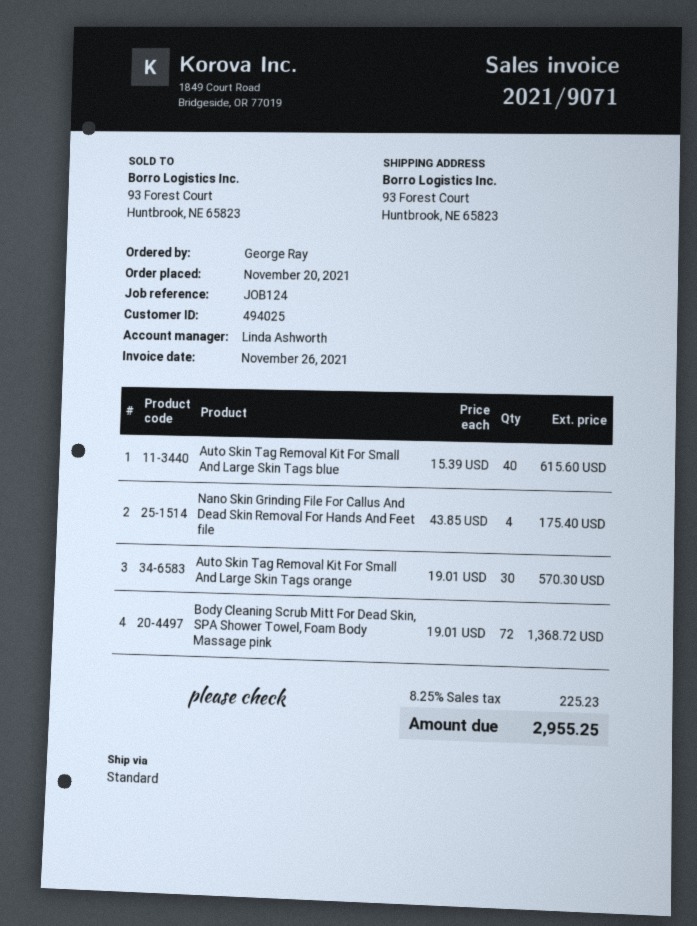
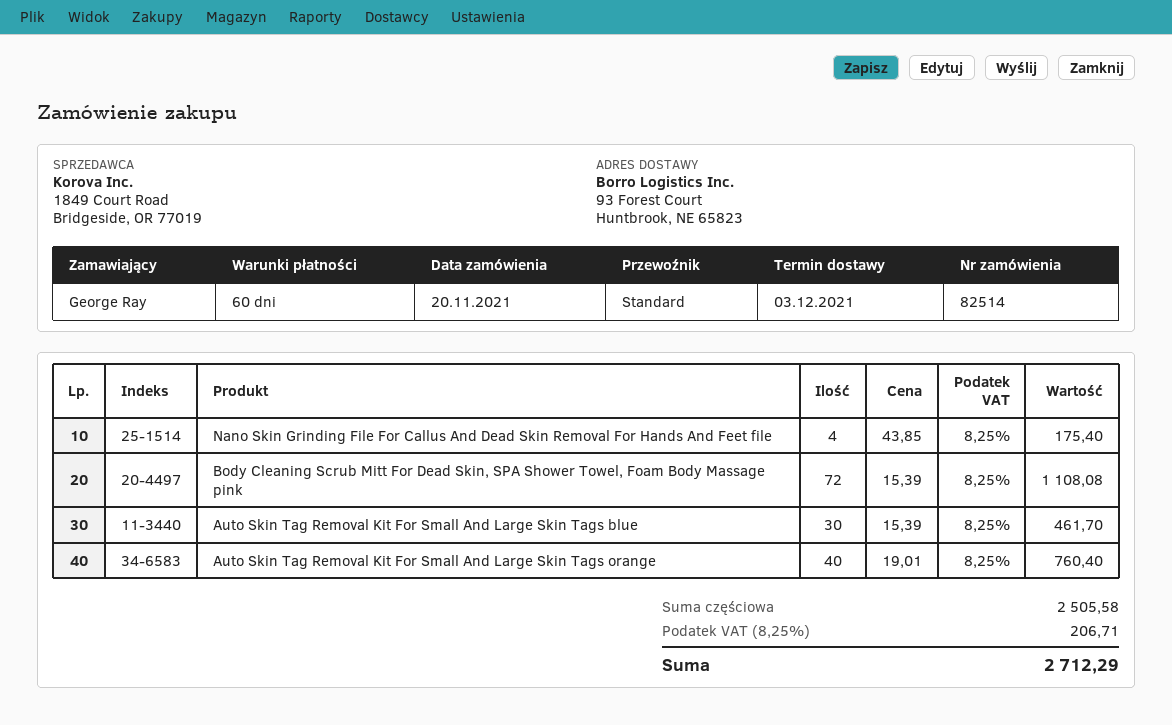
Auto Skin Tag Removal Kit For Small And Large Skin Tags blue: 40 x 15.39 = 615.60 -> 30 x 15.39 = 461.70
Auto Skin Tag Removal Kit For Small And Large Skin Tags orange: 30 x 19.01 = 570.30 -> 40 x 19.01 = 760.40
Body Cleaning Scrub Mitt For Dead Skin, SPA Shower Towel, Foam Body Massage pink: 72 x 19.01 = 1368.72 -> 72 x 15.39 = 1108.08
tax: 8.25% = 225.23 -> 8.25% = 206.71
total: 2955.25 -> 2712.29

